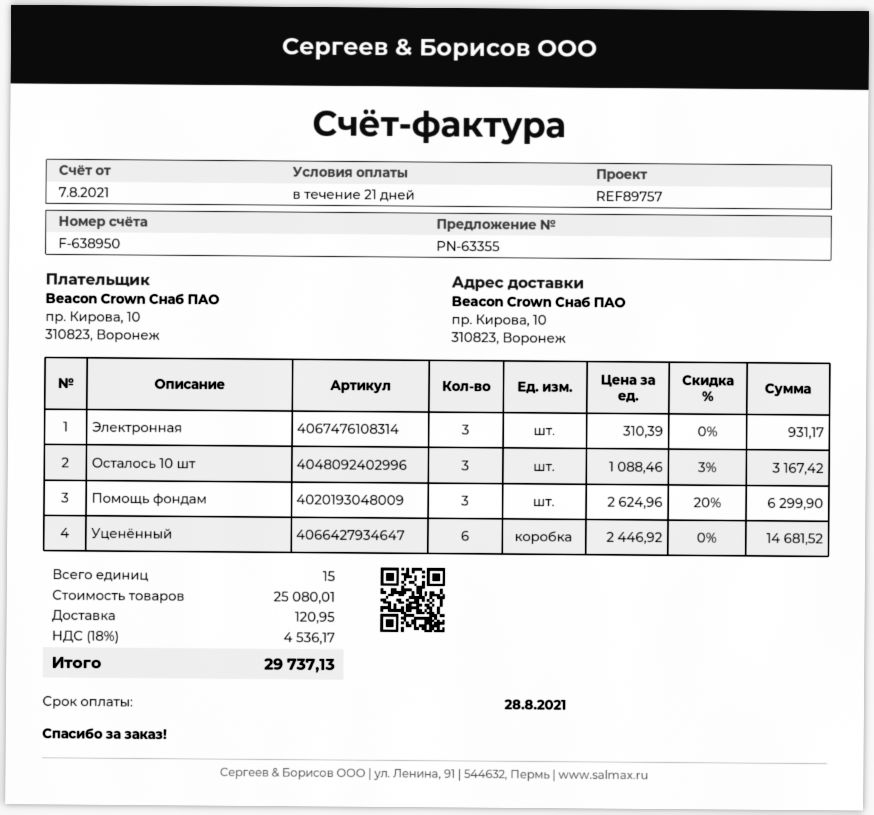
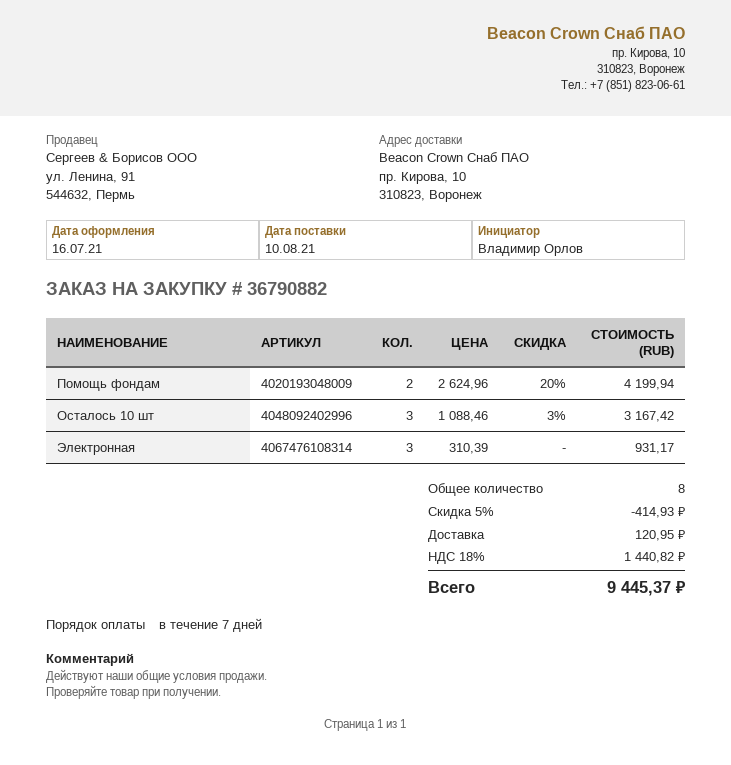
payment terms: 21 days -> 7 days
Помощь фондам: 3 x 2624.96 - 20% = 6299.90 -> 2 x 2624.96 - 20% = 4199.94
Уценённый: 6 x 2446.92 = 14681.52 -> none
total quantity: 15 -> 8
discount: none -> 5% = 414.93
tax: 18% = 4536.17 -> 18% = 1440.82
total: 29737.13 -> 9445.37

